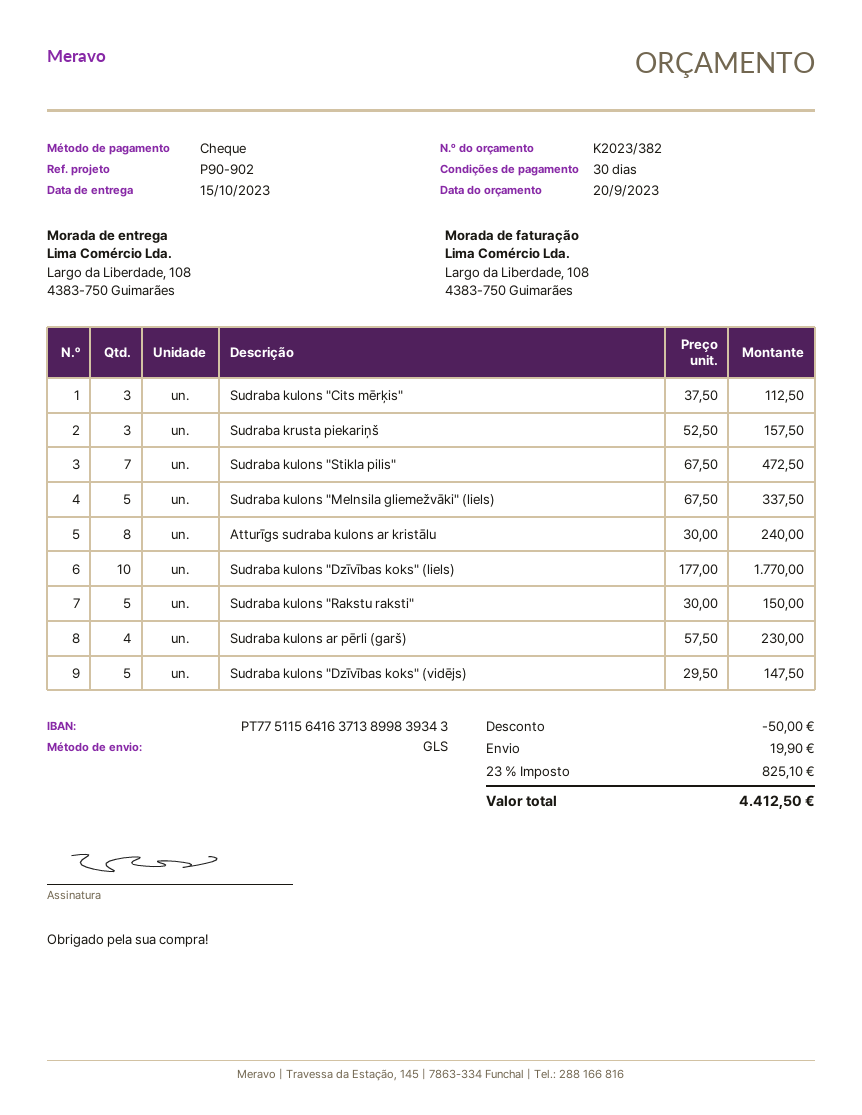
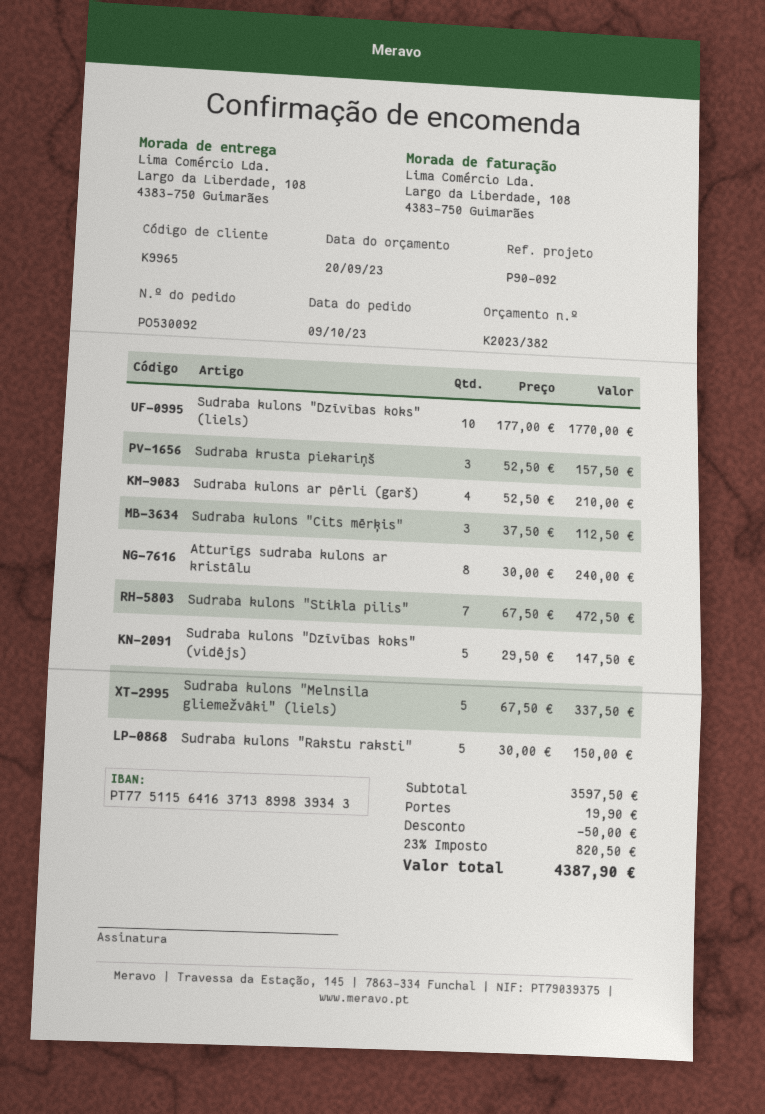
reference: P90-902 -> P90-092
Sudraba kulons ar pērli (garš): 4 x 57.50 = 230.00 -> 4 x 52.50 = 210.00
tax: 23% = 825.10 -> 23% = 820.50
total: 4412.50 -> 4387.90

